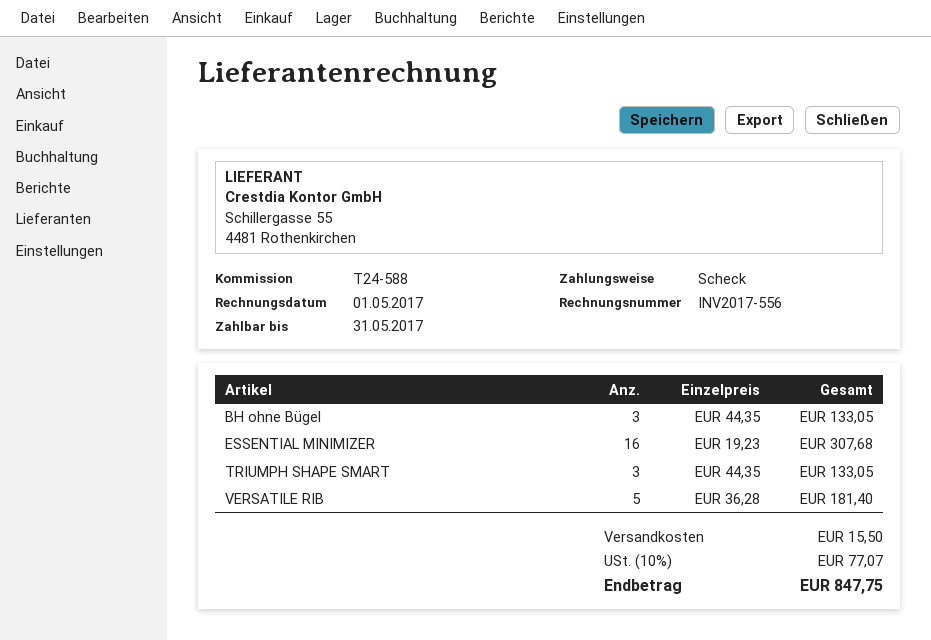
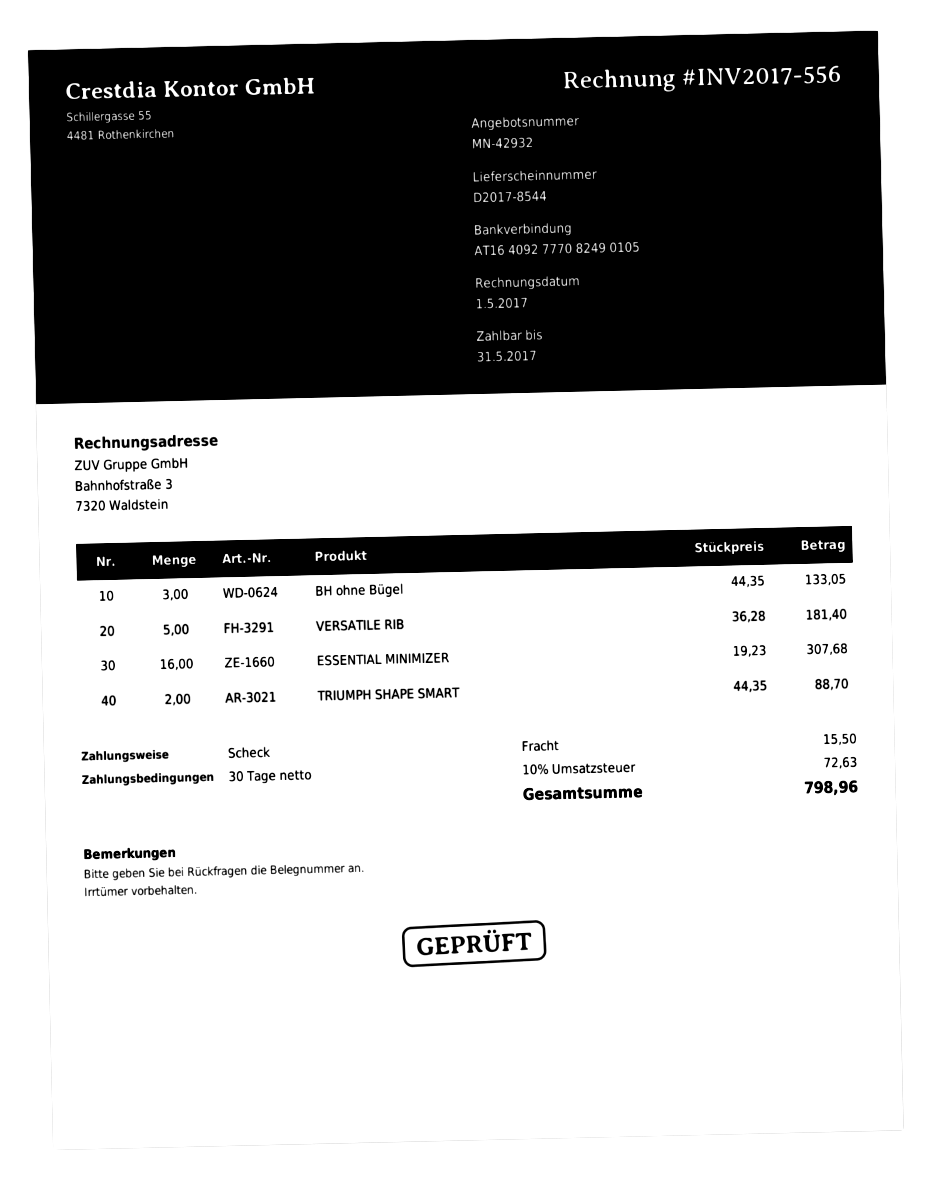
TRIUMPH SHAPE SMART: 3 x 44.35 = 133.05 -> 2 x 44.35 = 88.70
tax: 10% = 77.07 -> 10% = 72.63
total: 847.75 -> 798.96

